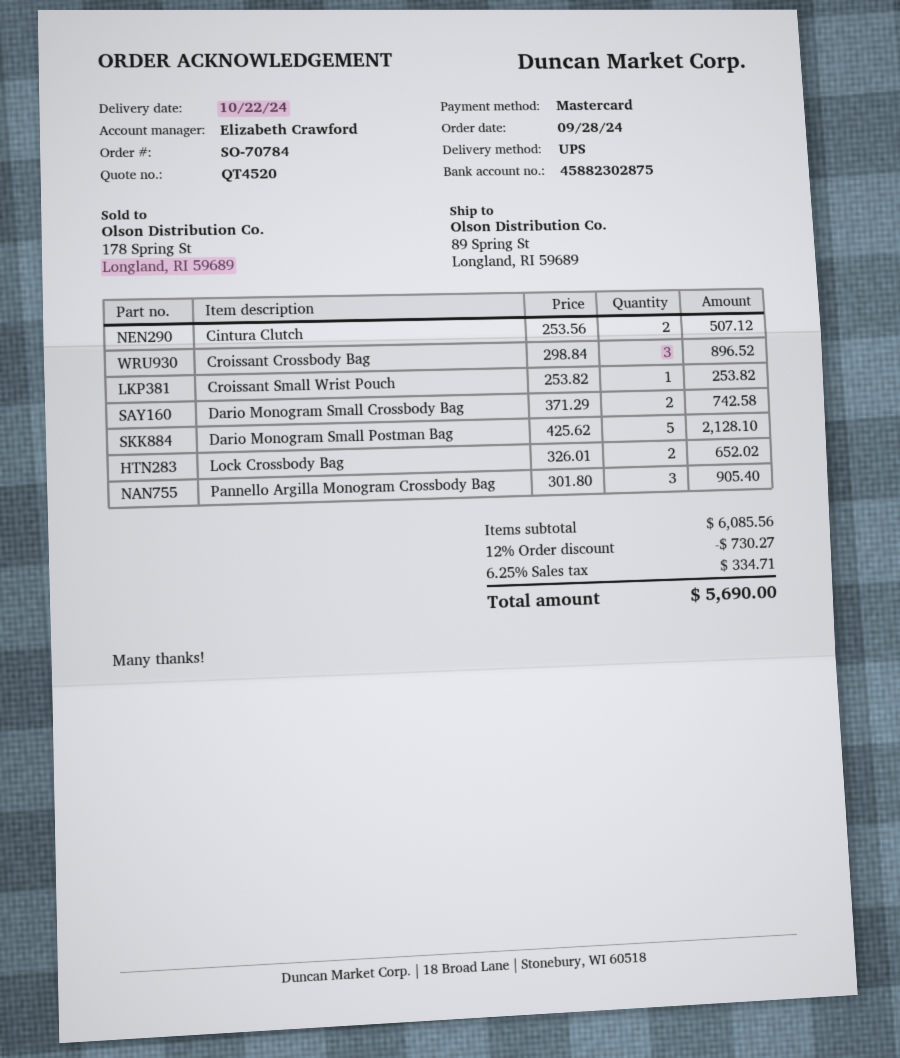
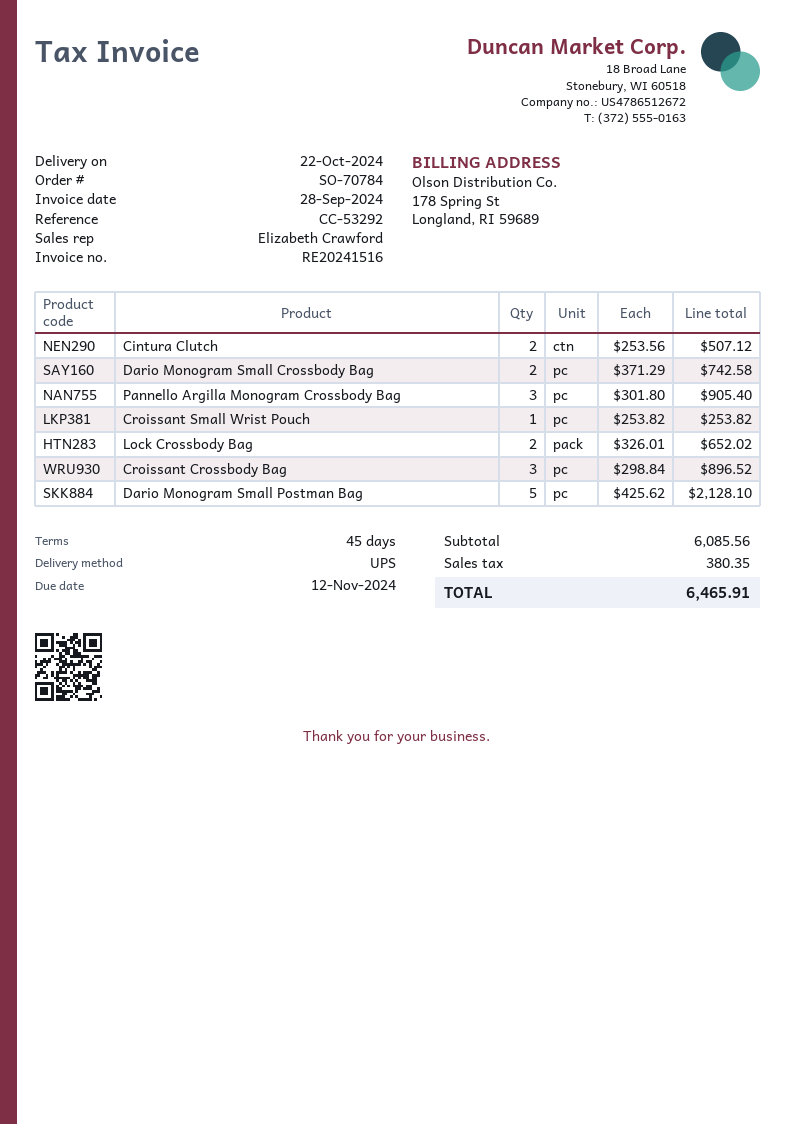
discount: 12% = 730.27 -> none
tax: 334.71 -> 380.35
total: 5690.00 -> 6465.91

